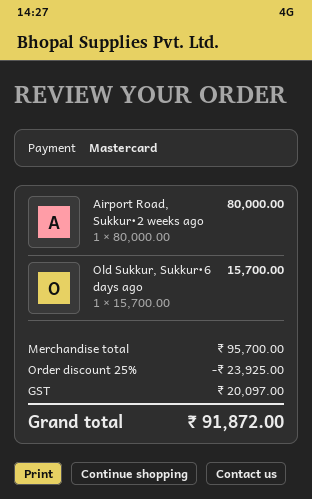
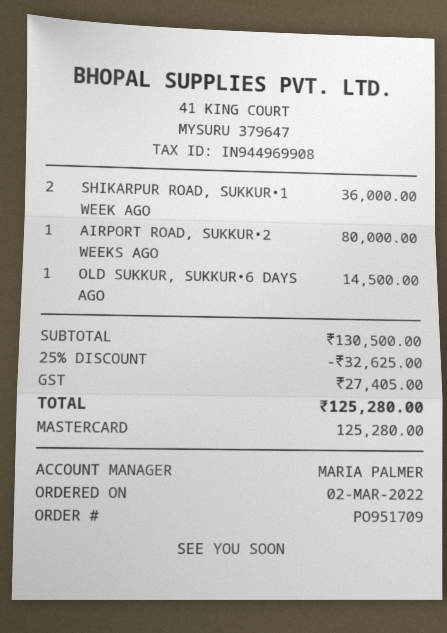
Old Sukkur, Sukkur•6 days ago: 1 for 15700.00 -> 1 for 14500.00
SHIKARPUR ROAD, SUKKUR•1 WEEK AGO: none -> 2 for 36000.00
subtotal: 95700.00 -> 130500.00
discount: 25% = 23925.00 -> 25% = 32625.00
tax: 20097.00 -> 27405.00
total: 91872.00 -> 125280.00

